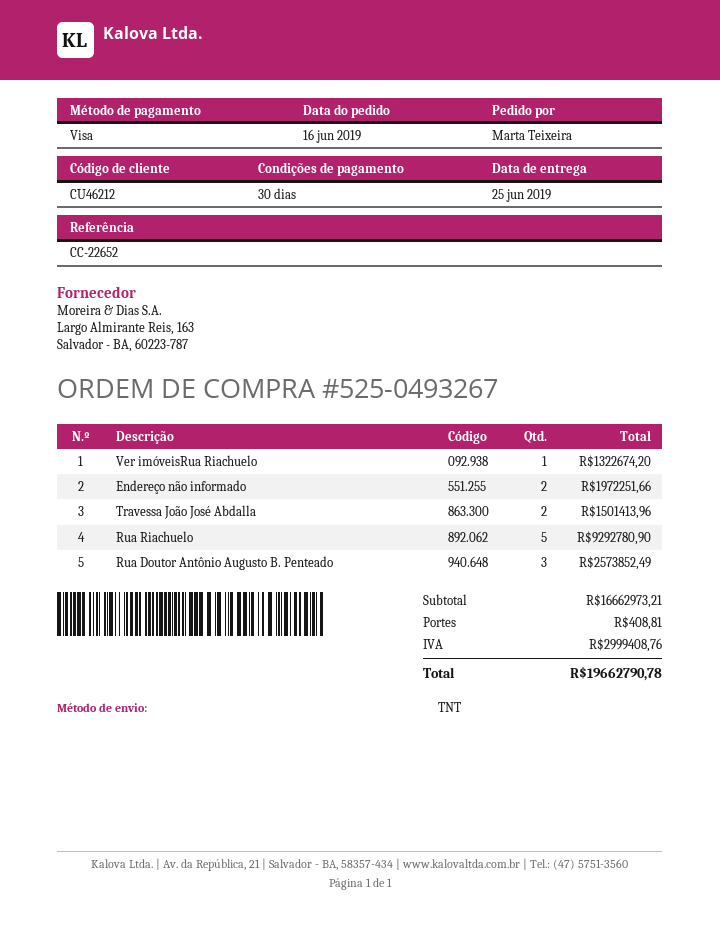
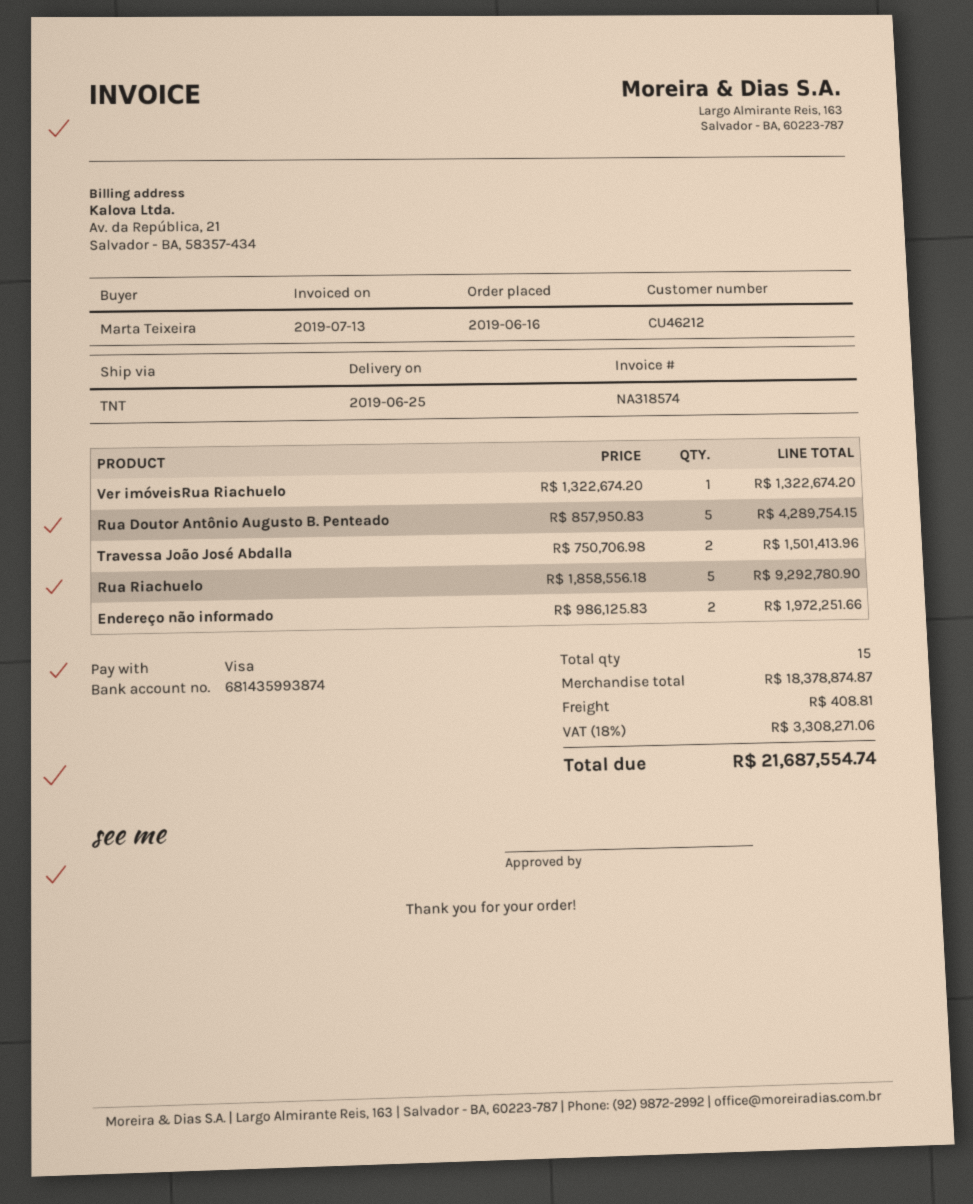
Rua Doutor Antônio Augusto B. Penteado: 3 for 2573852.49 -> 5 for 4289754.15
subtotal: 16662973.21 -> 18378874.87
tax: 2999408.76 -> 3308271.06
total: 19662790.78 -> 21687554.74

